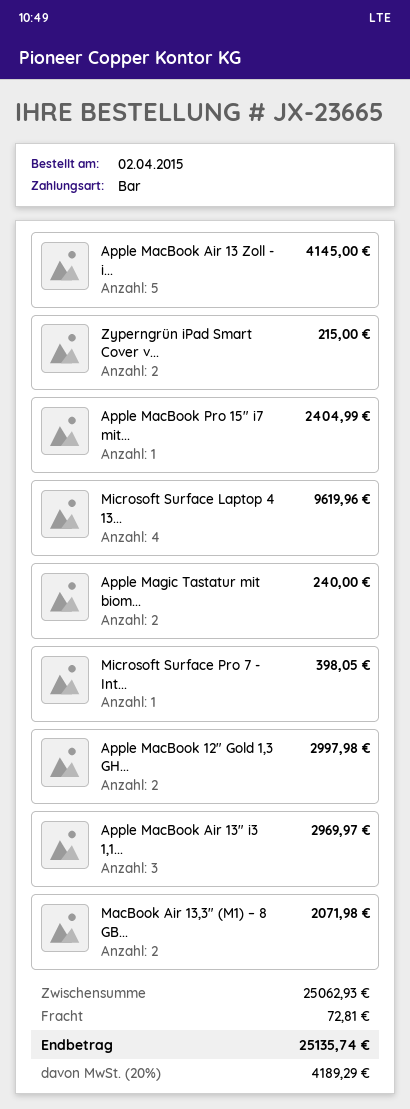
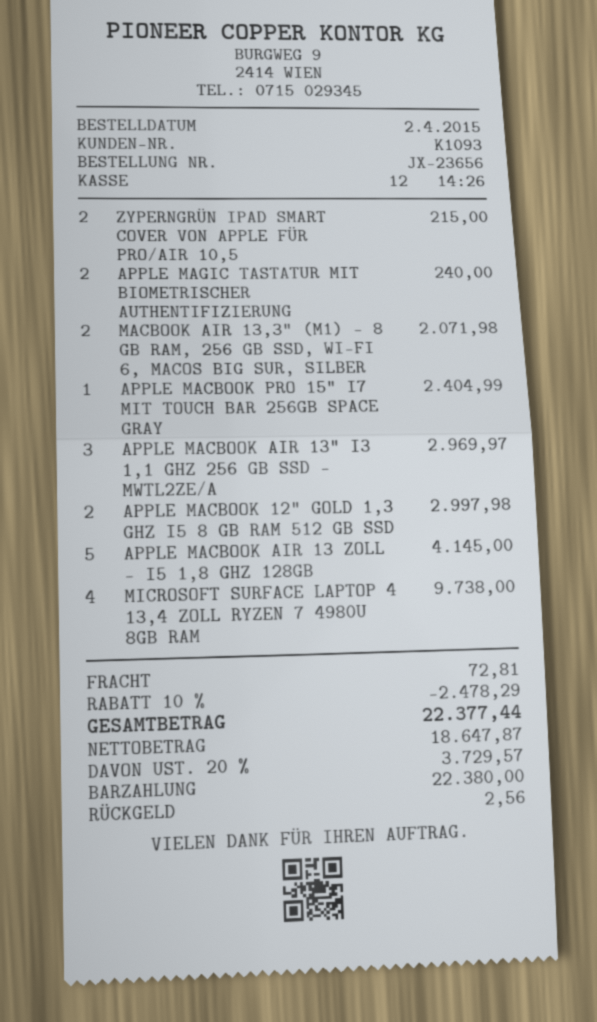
order number: JX-23665 -> JX-23656
Microsoft Surface Laptop 4 13...: 4 for 9619.96 -> 4 for 9738.00
Microsoft Surface Pro 7 - Int...: 1 for 398.05 -> none
discount: none -> 10% = 2478.29
tax: 20% = 4189.29 -> 20% = 3729.57
total: 25135.74 -> 22377.44

